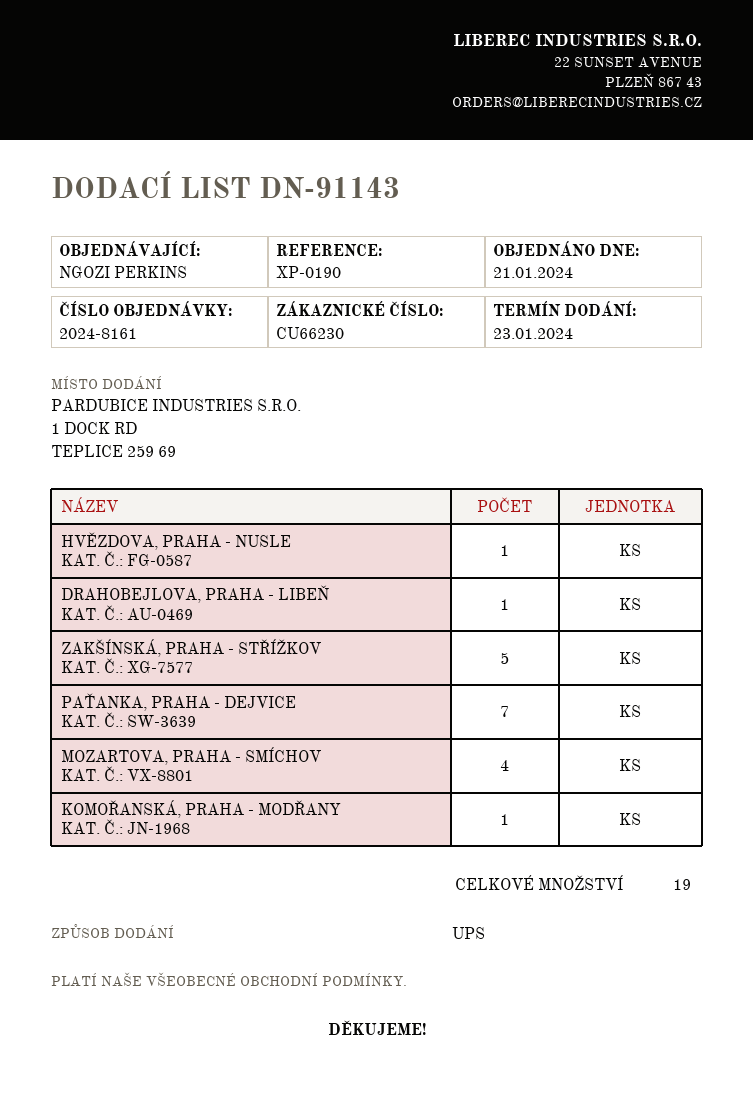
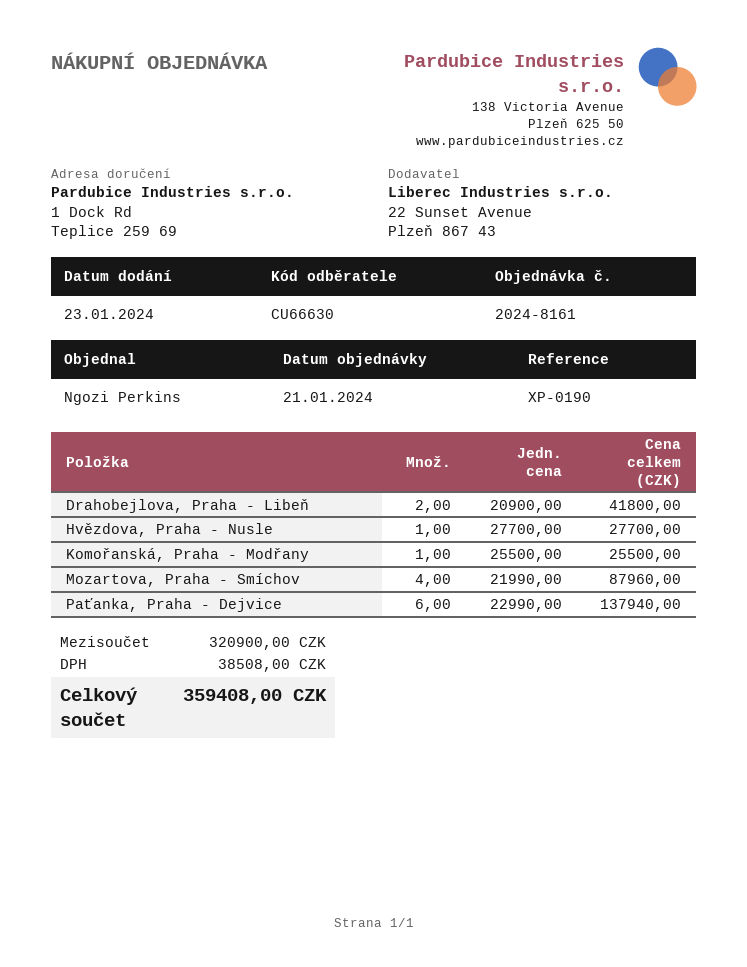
customer number: CU66230 -> CU66630
DRAHOBEJLOVA, PRAHA - LIBEŇ: 1 -> 2
ZAKŠÍNSKÁ, PRAHA - STŘÍŽKOV: 5 -> none
PAŤANKA, PRAHA - DEJVICE: 7 -> 6

